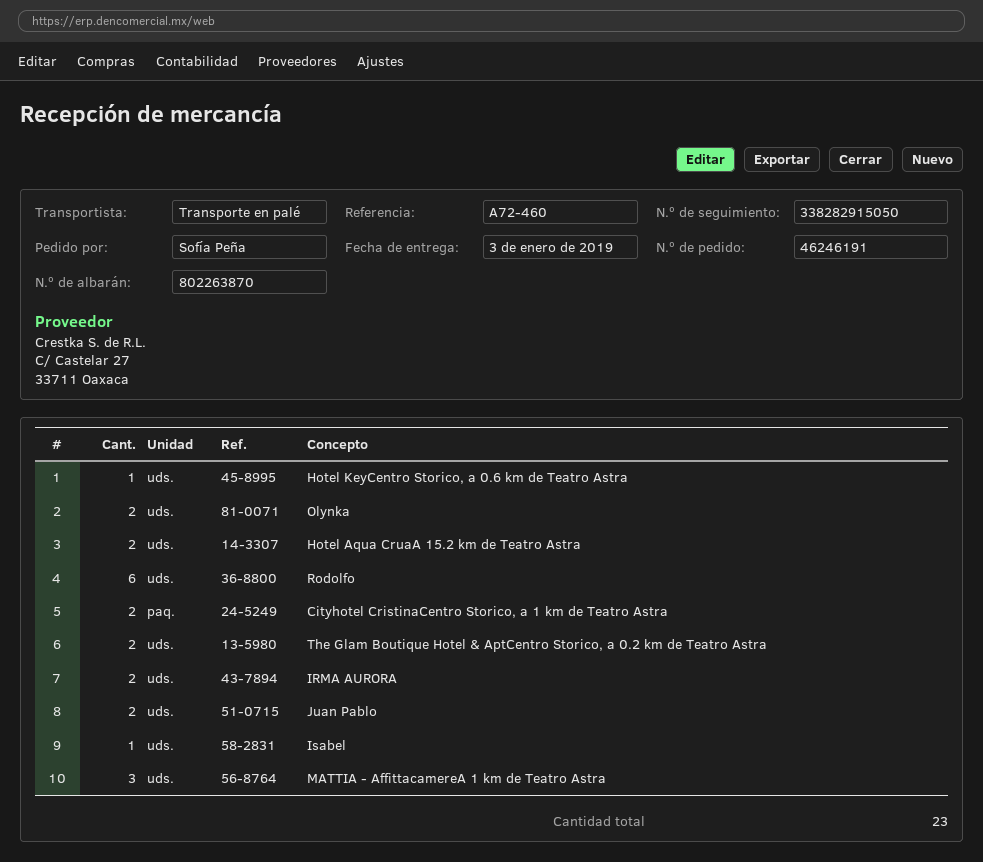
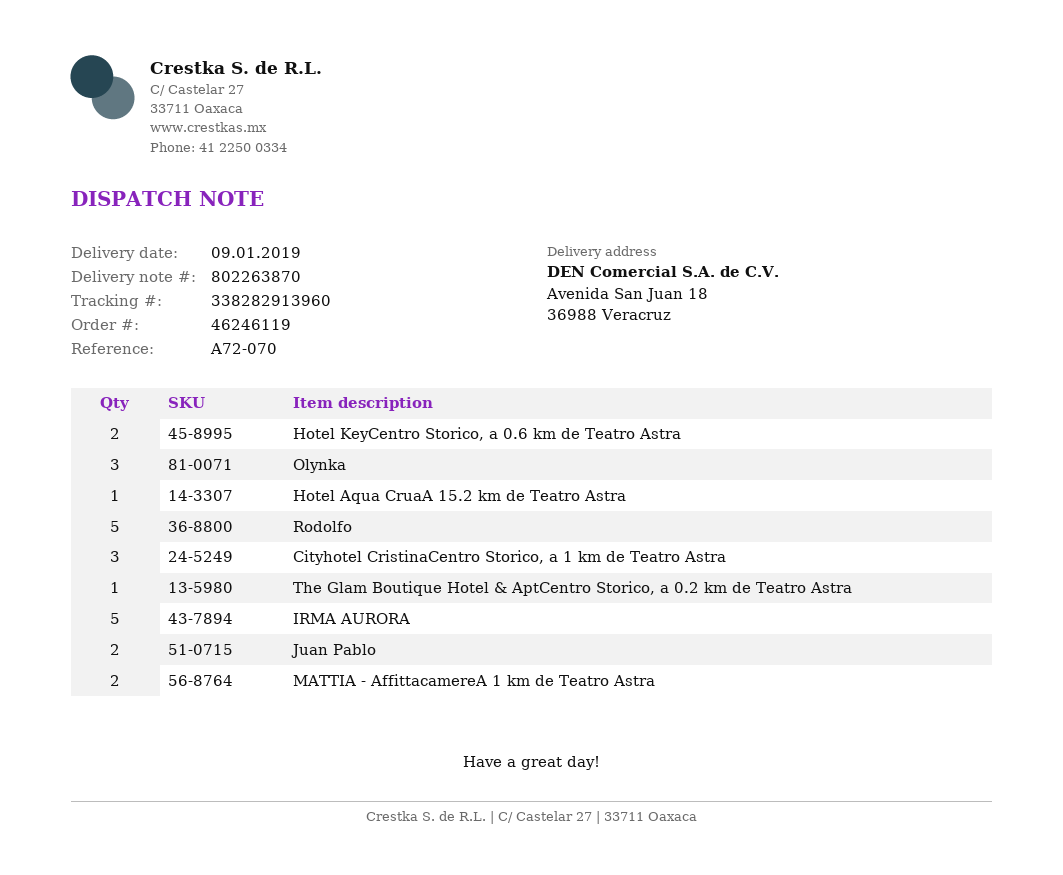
order number: 46246191 -> 46246119
delivery date: 2019-01-03 -> 2019-01-09
reference: A72-460 -> A72-070
tracking number: 338282915050 -> 338282913960
Hotel KeyCentro Storico, a 0.6 km de Teatro Astra: 1 -> 2
Olynka: 2 -> 3
Hotel Aqua CruaA 15.2 km de Teatro Astra: 2 -> 1
Rodolfo: 6 -> 5
Cityhotel CristinaCentro Storico, a 1 km de Teatro Astra: 2 -> 3
The Glam Boutique Hotel & AptCentro Storico, a 0.2 km de Teatro Astra: 2 -> 1
IRMA AURORA: 2 -> 5
Isabel: 1 -> none
MATTIA - AffittacamereA 1 km de Teatro Astra: 3 -> 2

